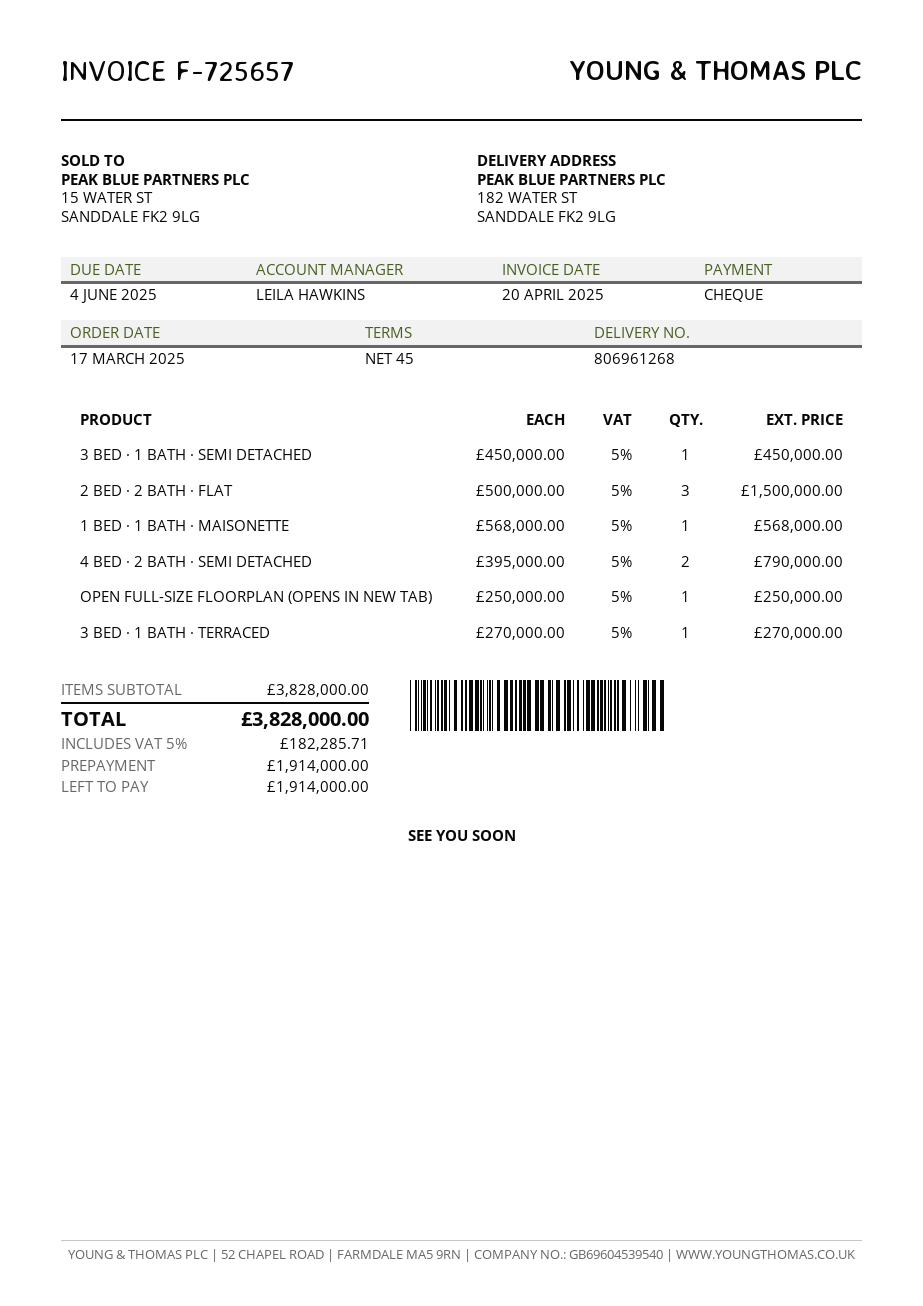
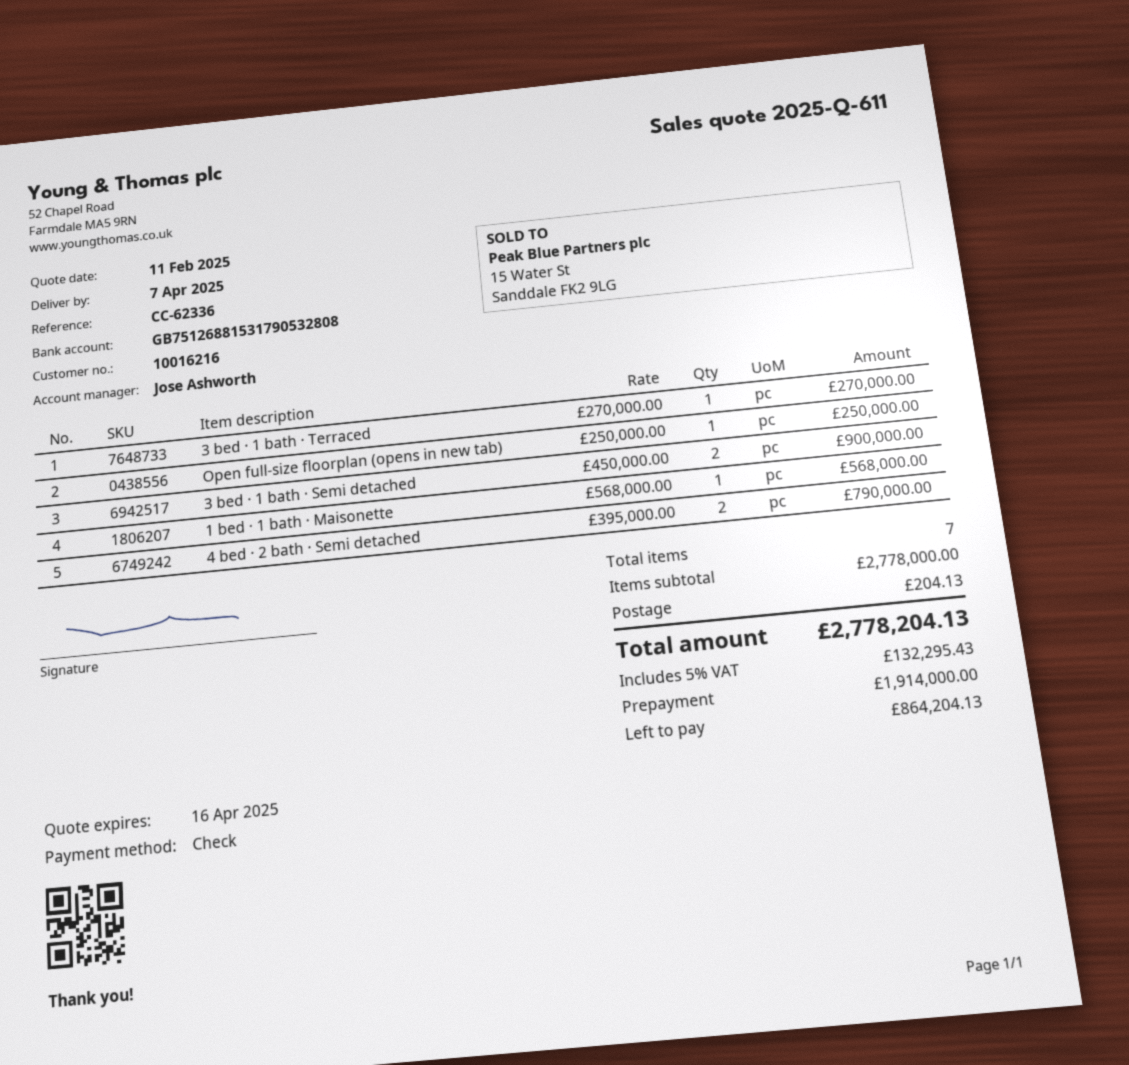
sales rep: LEILA HAWKINS -> Jose Ashworth
3 BED · 1 BATH · SEMI DETACHED: 1 x 450000.00 = 450000.00 -> 2 x 450000.00 = 900000.00
2 BED · 2 BATH · FLAT: 3 x 500000.00 = 1500000.00 -> none
subtotal: 3828000.00 -> 2778000.00
shipping: none -> 204.13
tax: 5% = 182285.71 -> 5% = 132295.43
total: 3828000.00 -> 2778204.13
balance: 1914000.00 -> 864204.13

